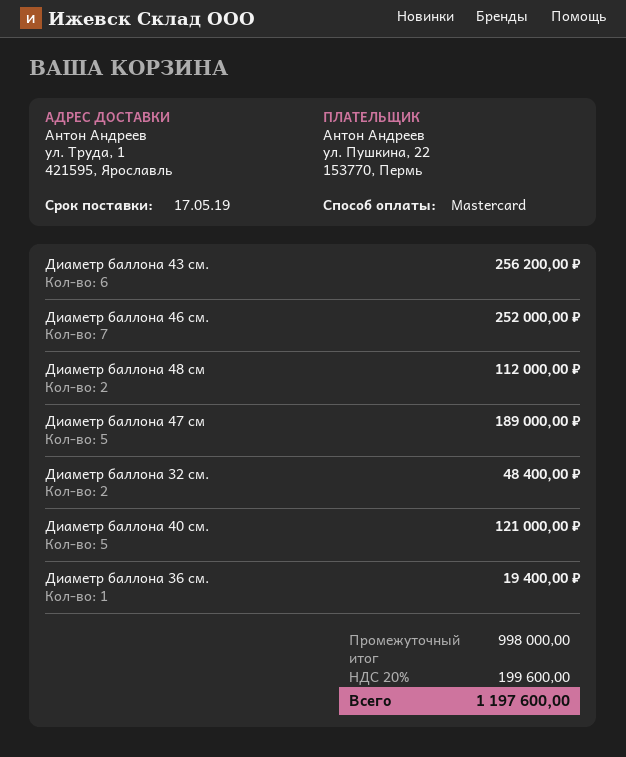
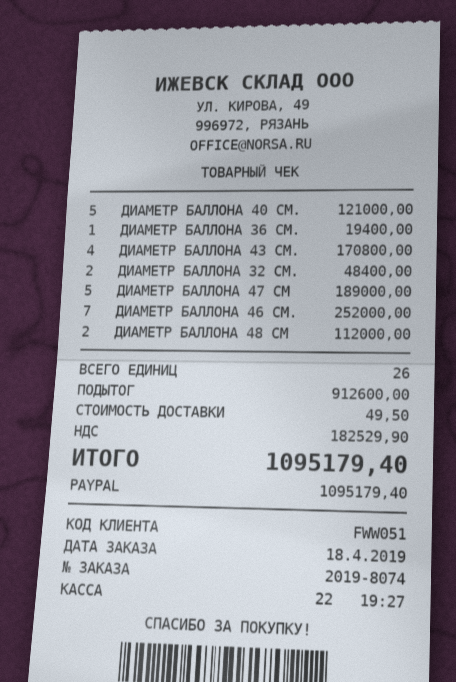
payment method: Mastercard -> PayPal
Диаметр баллона 43 см.: 6 for 256200.00 -> 4 for 170800.00
subtotal: 998000.00 -> 912600.00
shipping: none -> 49.50
tax: 199600.00 -> 182529.90
total: 1197600.00 -> 1095179.40

